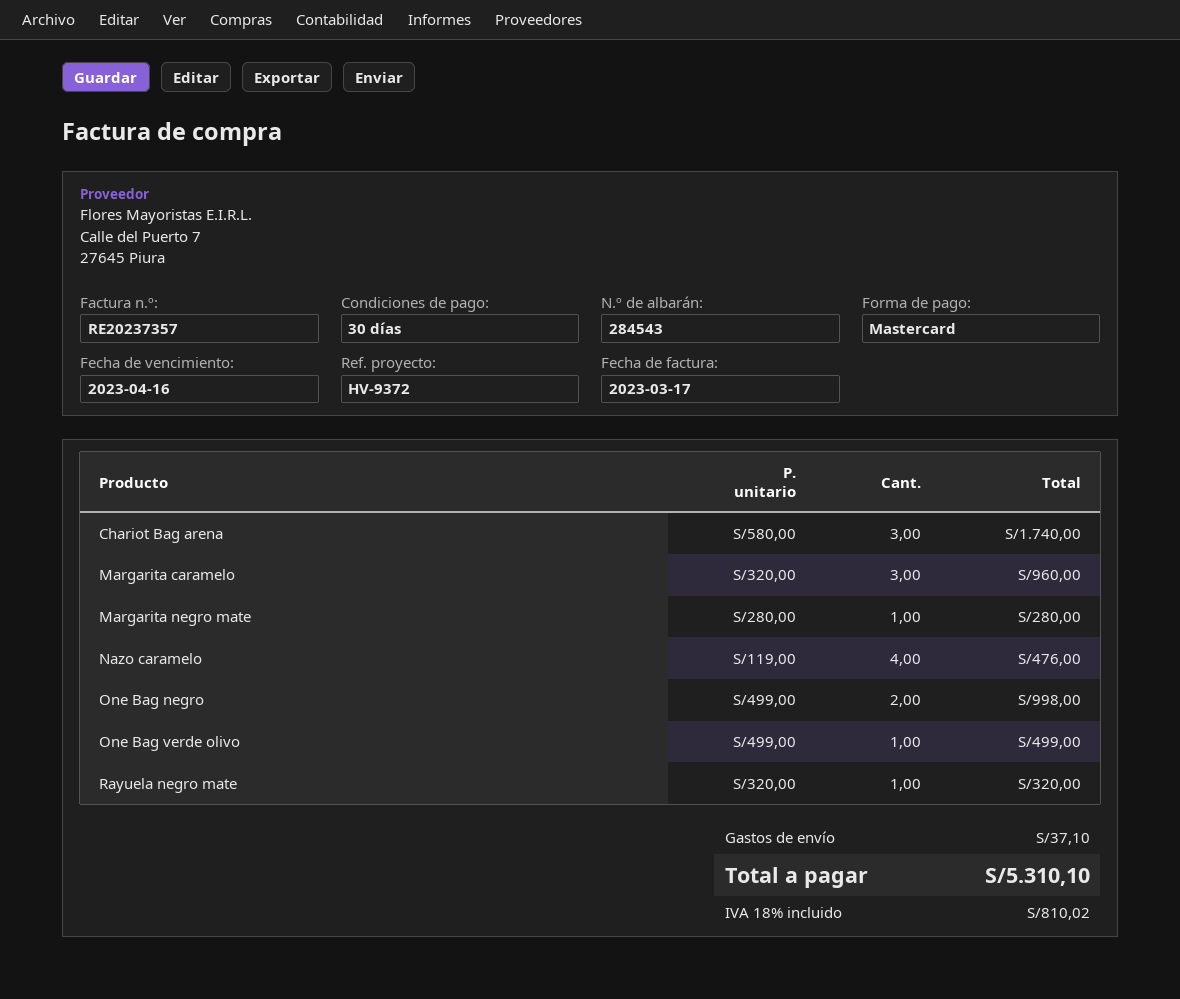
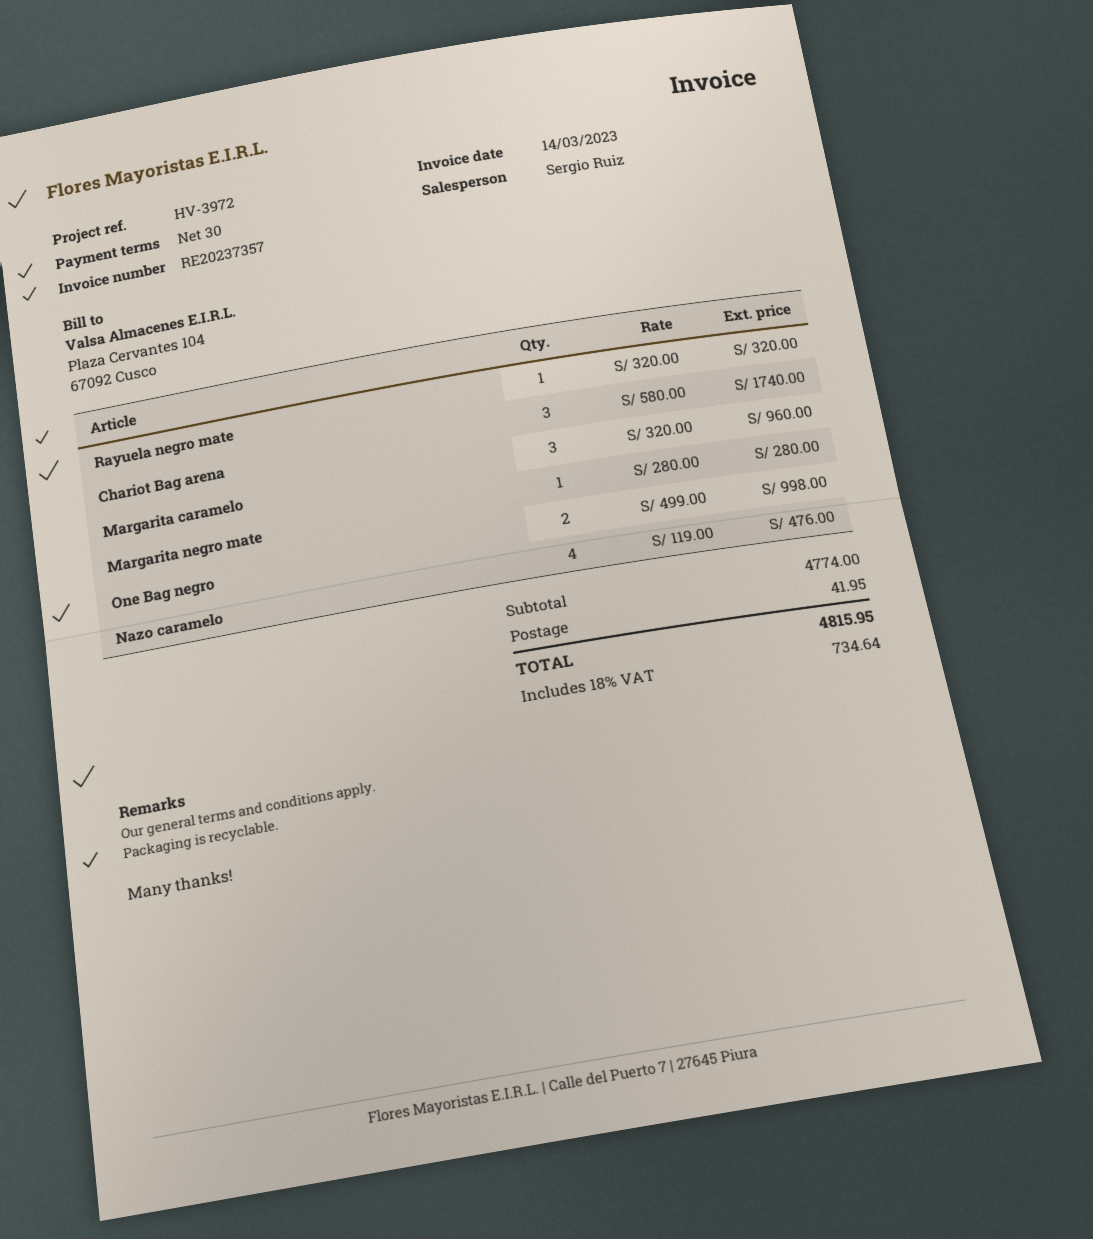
invoice date: 2023-03-17 -> 2023-03-14
reference: HV-9372 -> HV-3972
One Bag verde olivo: 1 x 499.00 = 499.00 -> none
shipping: 37.10 -> 41.95
tax: 18% = 810.02 -> 18% = 734.64
total: 5310.10 -> 4815.95

